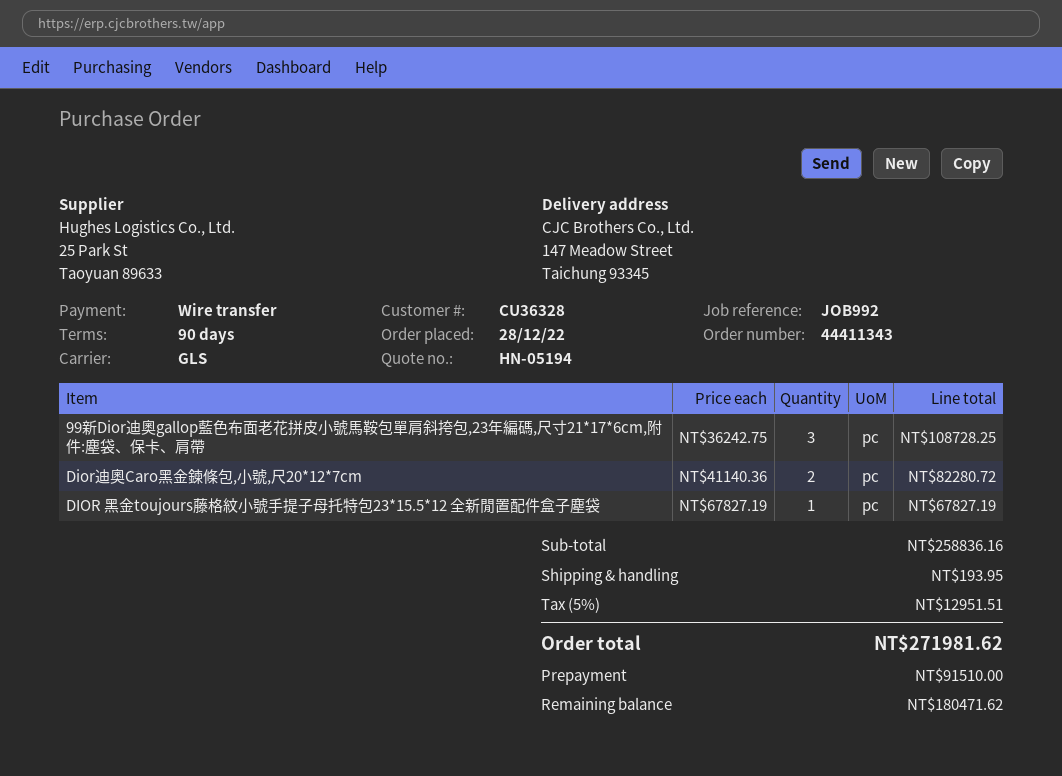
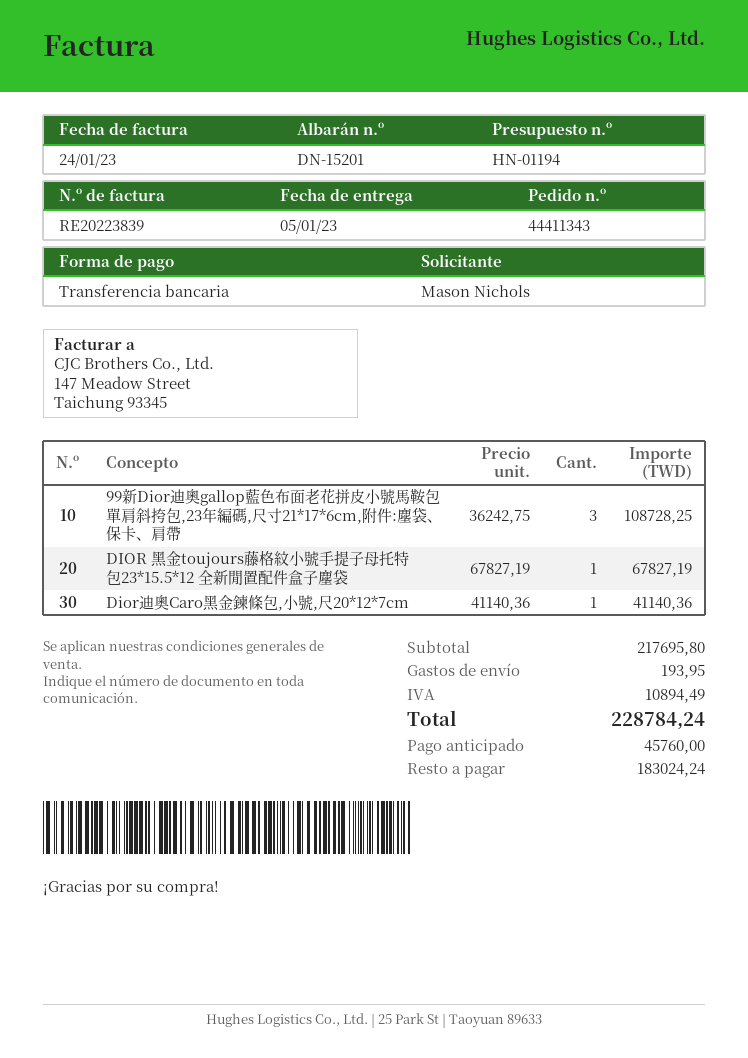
quote number: HN-05194 -> HN-01194
Dior迪奧Caro黑金鍊條包,小號,尺20*12*7cm: 2 x 41140.36 = 82280.72 -> 1 x 41140.36 = 41140.36
subtotal: 258836.16 -> 217695.80
tax: 12951.51 -> 10894.49
total: 271981.62 -> 228784.24
deposit: 91510.00 -> 45760.00
balance: 180471.62 -> 183024.24

